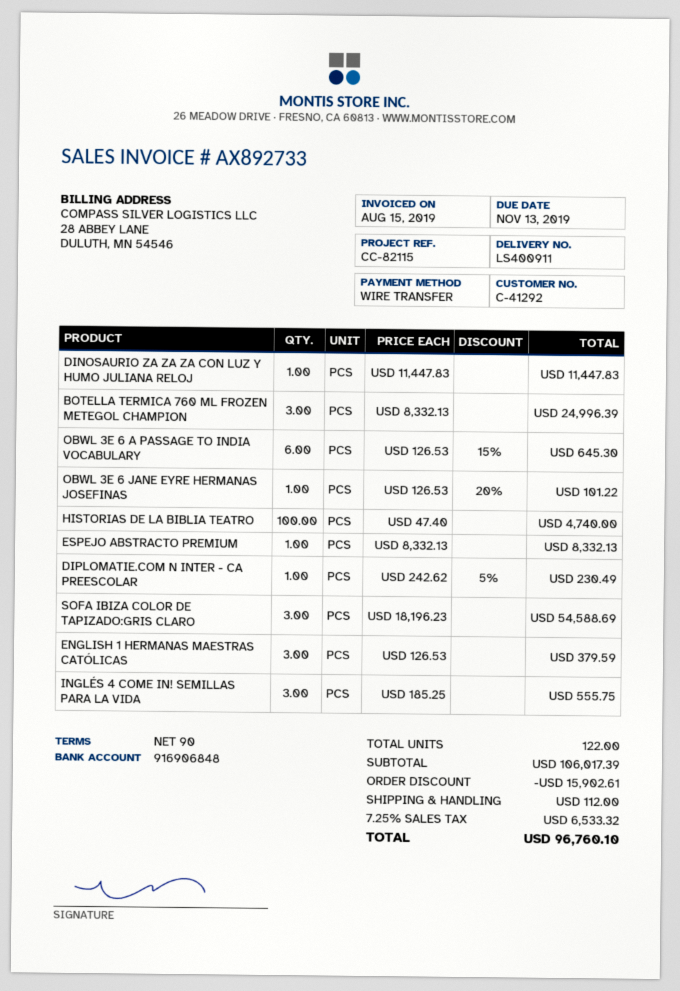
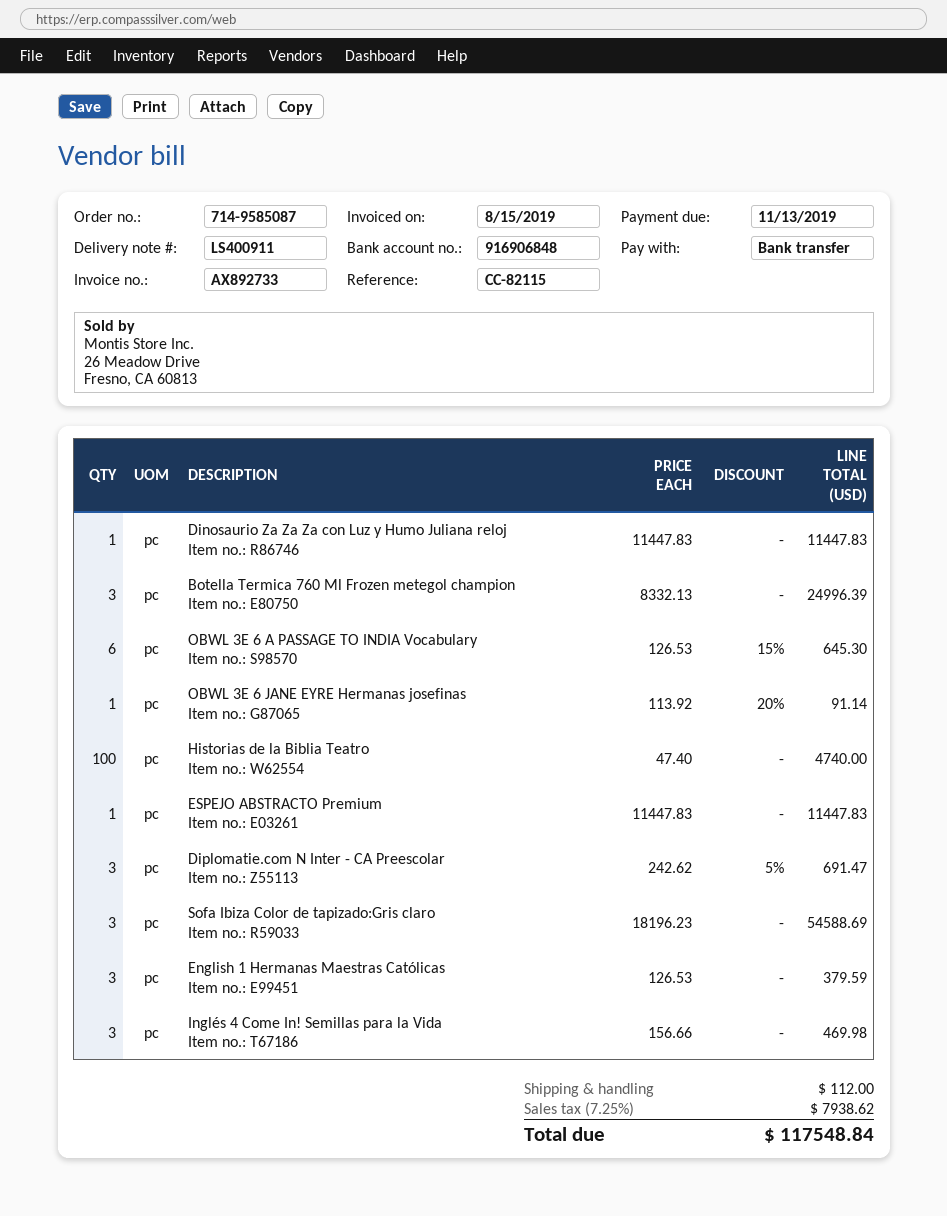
OBWL 3E 6 JANE EYRE HERMANAS JOSEFINAS: 1 x 126.53 - 20% = 101.22 -> 1 x 113.92 - 20% = 91.14
ESPEJO ABSTRACTO PREMIUM: 1 x 8332.13 = 8332.13 -> 1 x 11447.83 = 11447.83
DIPLOMATIE.COM N INTER - CA PREESCOLAR: 1 x 242.62 - 5% = 230.49 -> 3 x 242.62 - 5% = 691.47
INGLÉS 4 COME IN! SEMILLAS PARA LA VIDA: 3 x 185.25 = 555.75 -> 3 x 156.66 = 469.98
discount: 15902.61 -> none
tax: 7.25% = 6533.32 -> 7.25% = 7938.62
total: 96760.10 -> 117548.84

